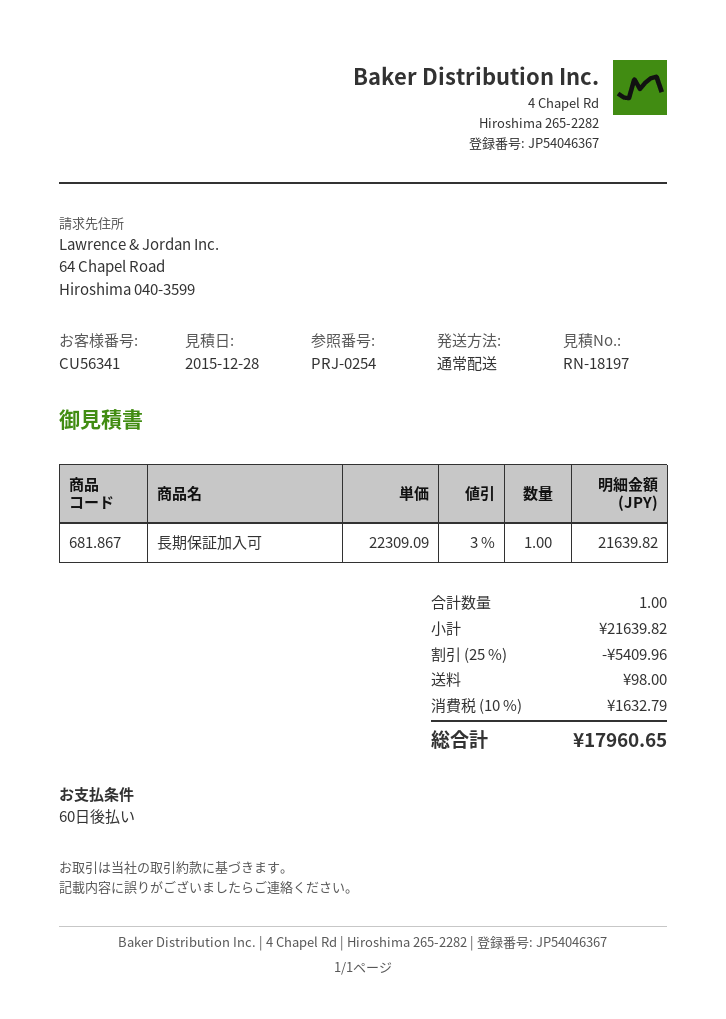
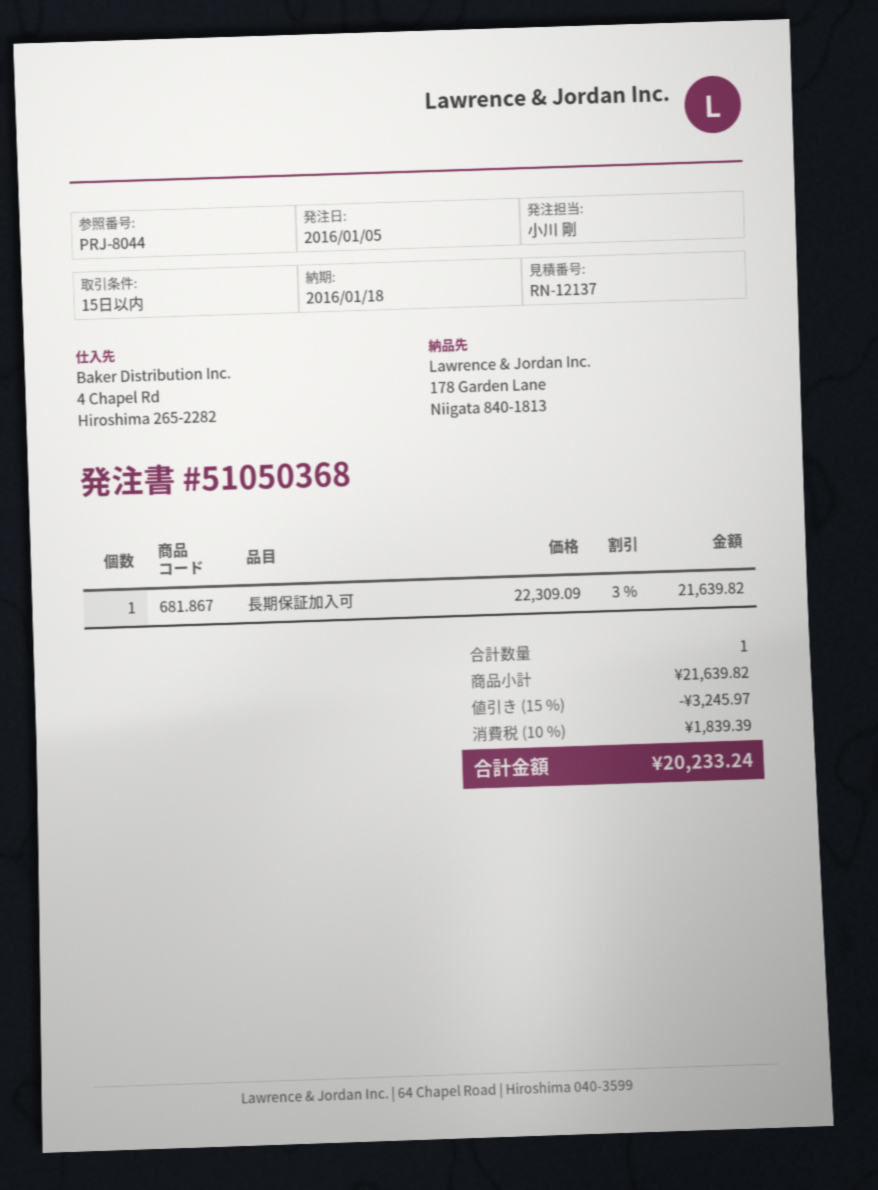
quote number: RN-18197 -> RN-12137
payment terms: 60 days -> 15 days
reference: PRJ-0254 -> PRJ-8044
discount: 25% = 5409.96 -> 15% = 3245.97
shipping: 98.00 -> none
tax: 10% = 1632.79 -> 10% = 1839.39
total: 17960.65 -> 20233.24

